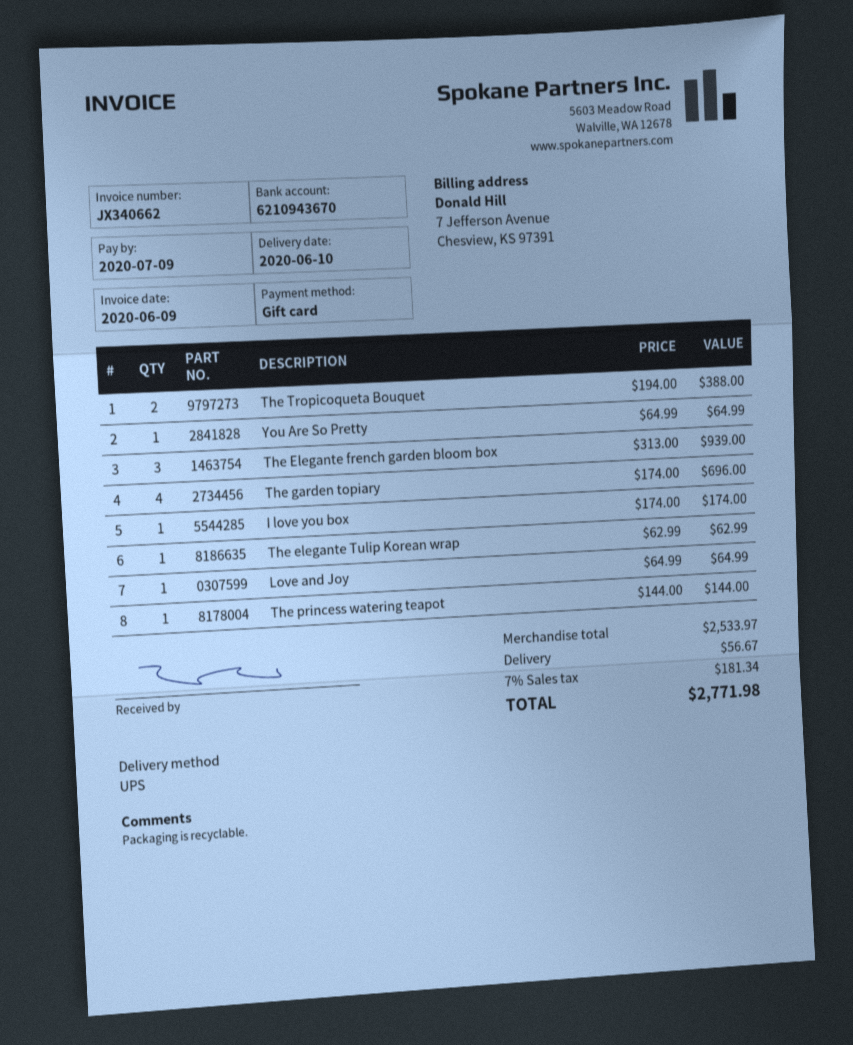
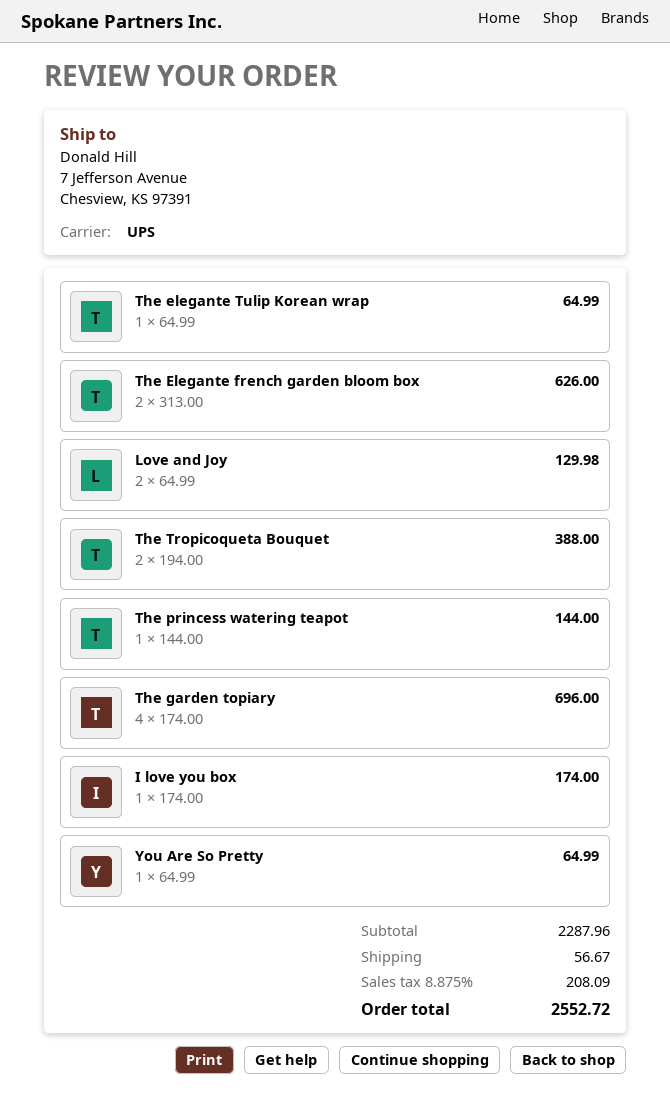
The Elegante french garden bloom box: 3 x 313.00 = 939.00 -> 2 x 313.00 = 626.00
The elegante Tulip Korean wrap: 1 x 62.99 = 62.99 -> 1 x 64.99 = 64.99
Love and Joy: 1 x 64.99 = 64.99 -> 2 x 64.99 = 129.98
subtotal: 2533.97 -> 2287.96
tax: 7% = 181.34 -> 8.875% = 208.09
total: 2771.98 -> 2552.72

